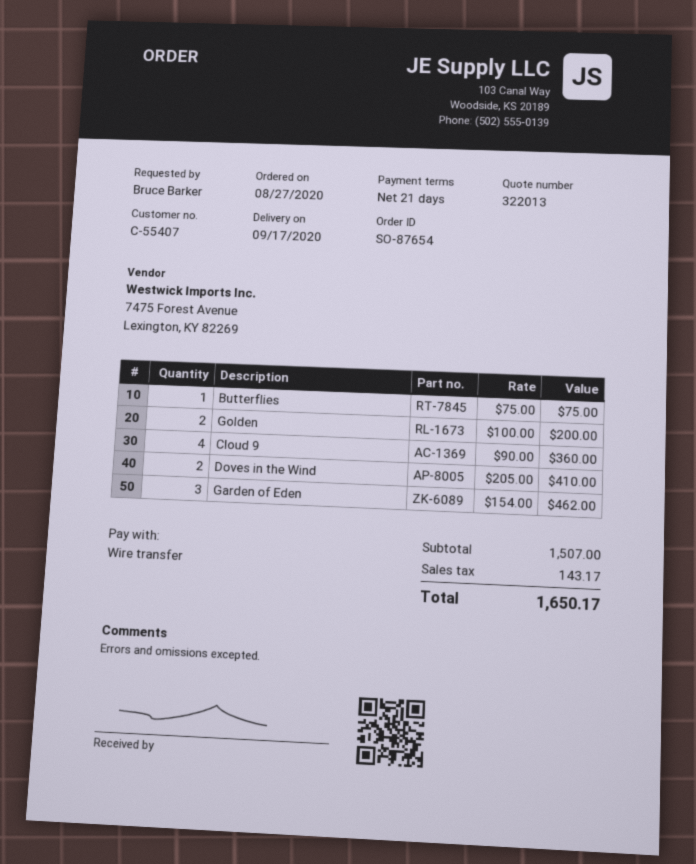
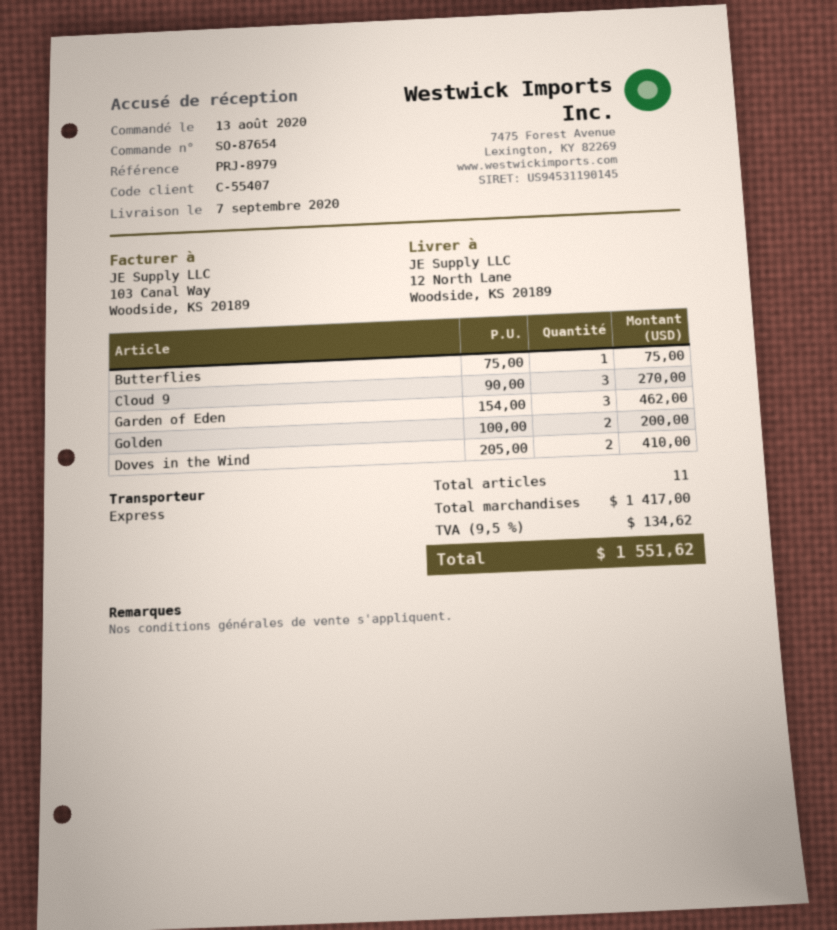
order date: 2020-08-27 -> 2020-08-13
delivery date: 2020-09-17 -> 2020-09-07
Cloud 9: 4 x 90.00 = 360.00 -> 3 x 90.00 = 270.00
subtotal: 1507.00 -> 1417.00
tax: 143.17 -> 134.62
total: 1650.17 -> 1551.62

